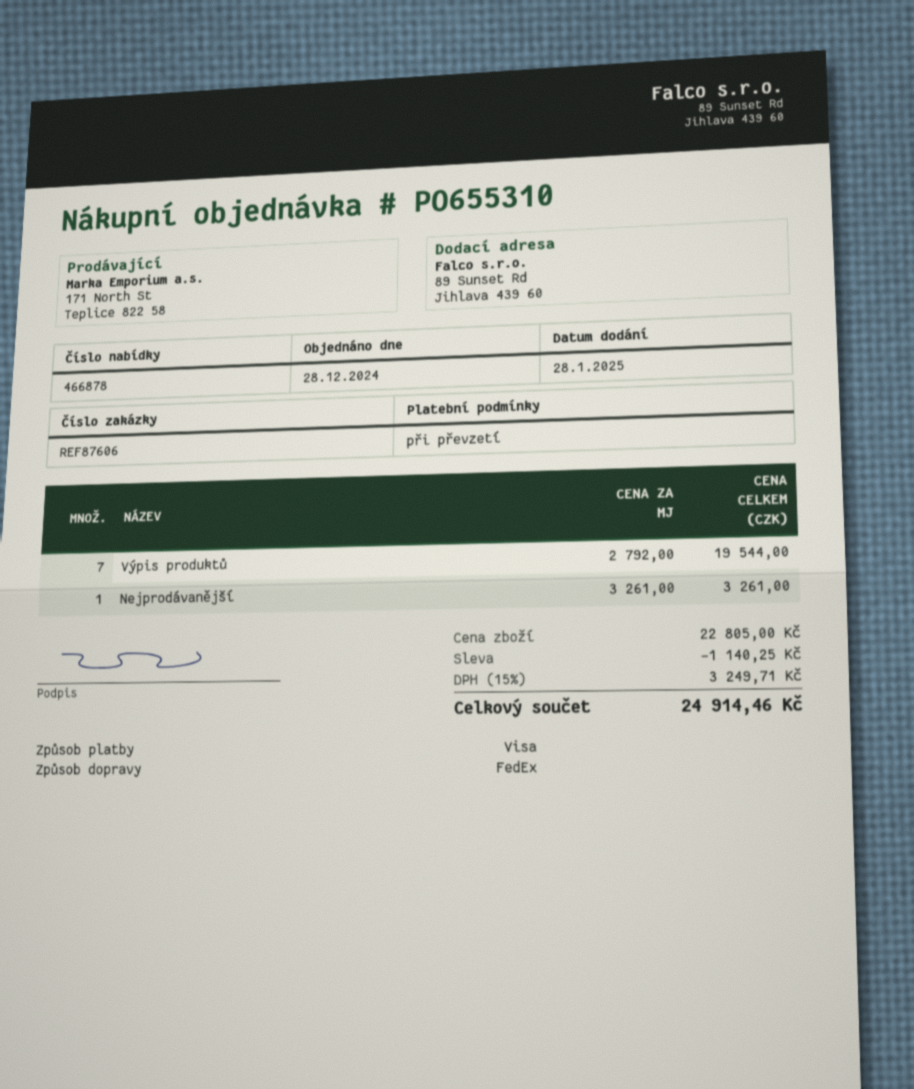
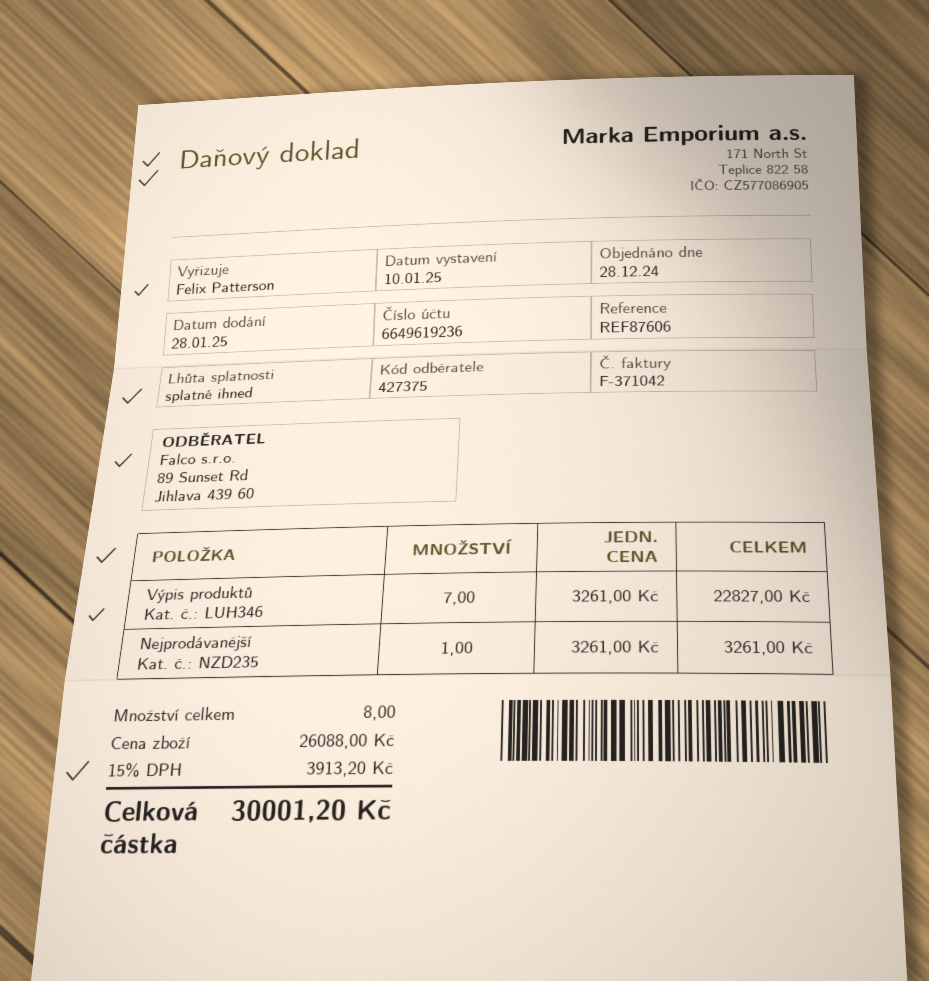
Výpis produktů: 7 x 2792.00 = 19544.00 -> 7 x 3261.00 = 22827.00
subtotal: 22805.00 -> 26088.00
discount: 1140.25 -> none
tax: 15% = 3249.71 -> 15% = 3913.20
total: 24914.46 -> 30001.20

